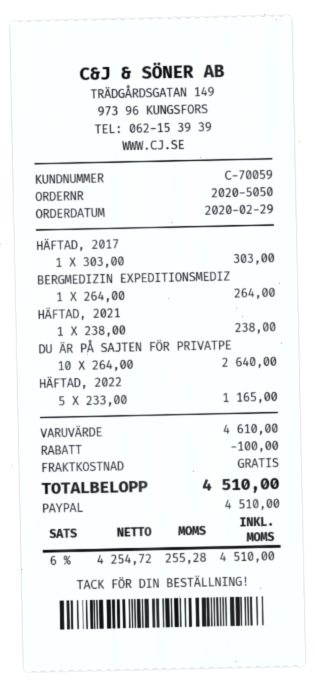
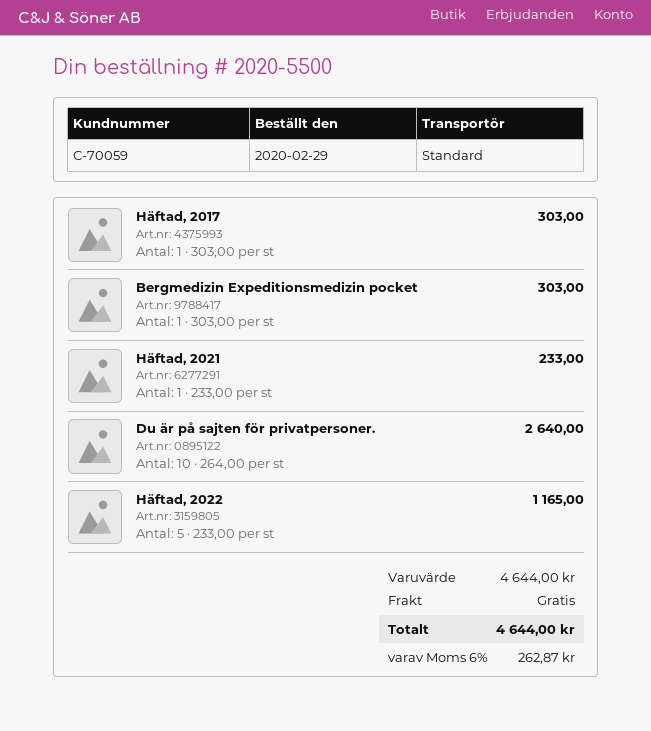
order number: 2020-5050 -> 2020-5500
BERGMEDIZIN EXPEDITIONSMEDIZ: 1 x 264.00 = 264.00 -> 1 x 303.00 = 303.00
HÄFTAD, 2021: 1 x 238.00 = 238.00 -> 1 x 233.00 = 233.00
subtotal: 4610.00 -> 4644.00
discount: 100.00 -> none
tax: 6% = 255.28 -> 6% = 262.87
total: 4510.00 -> 4644.00

